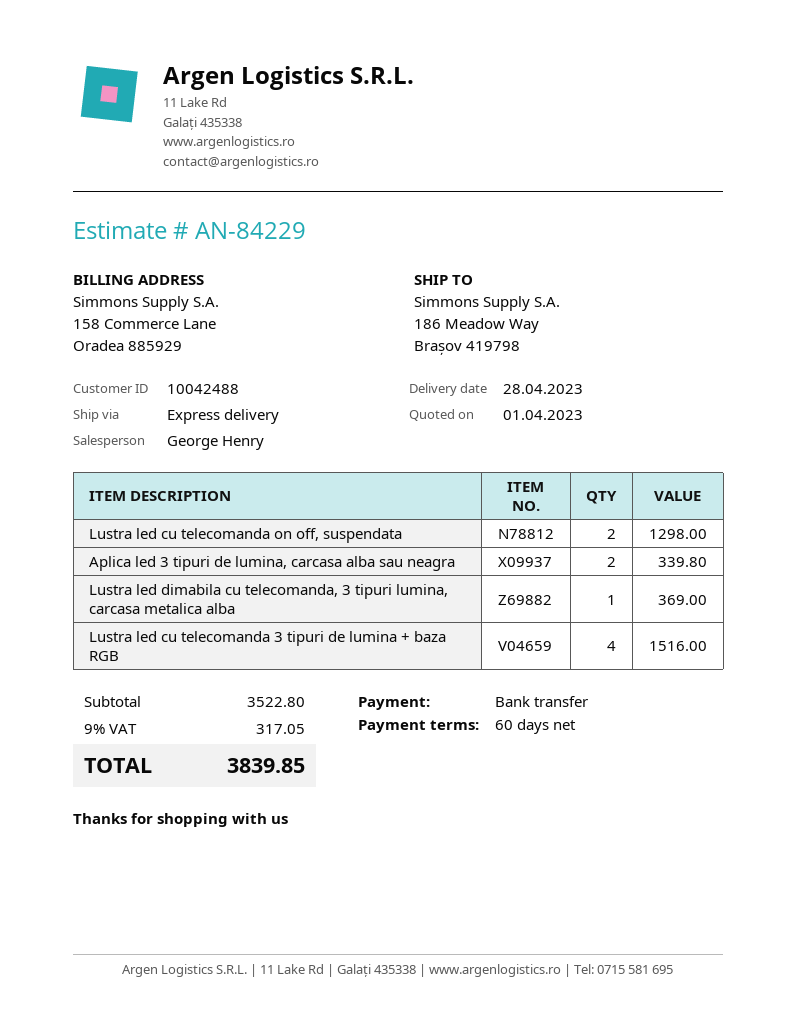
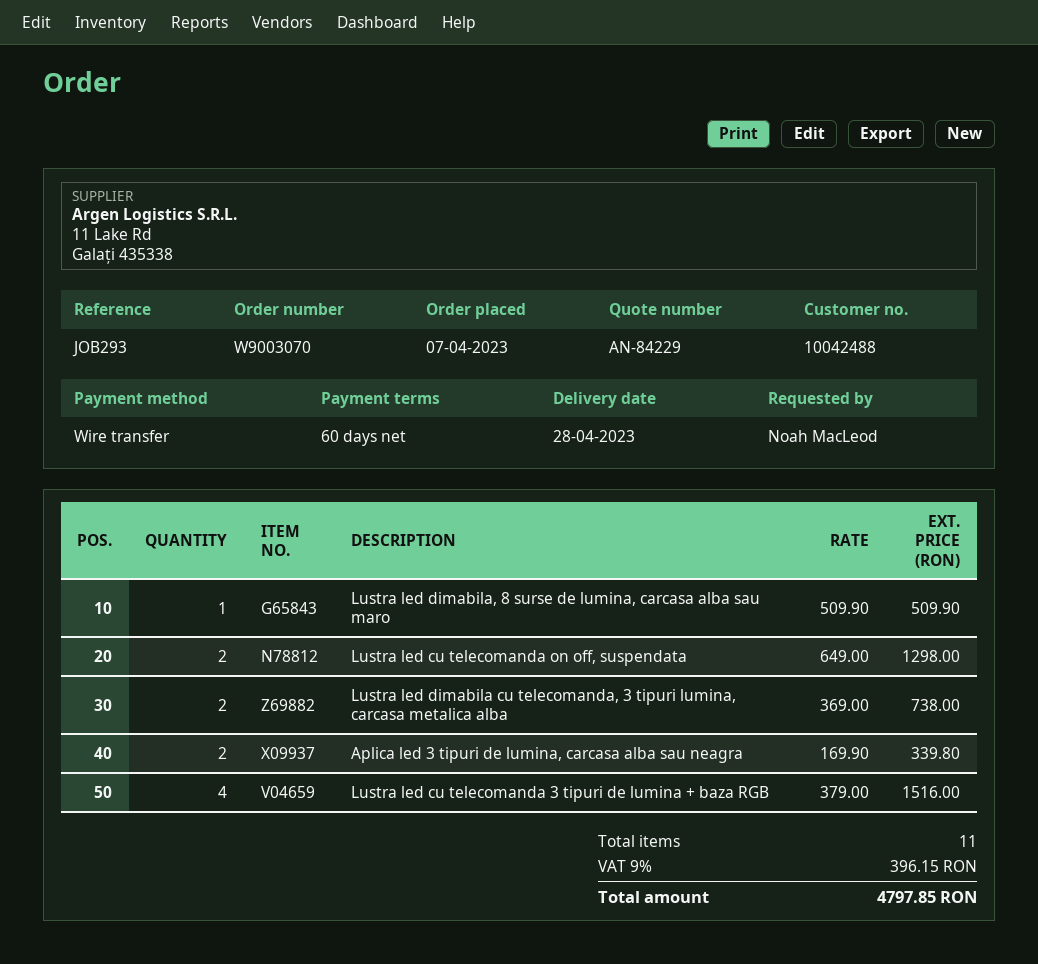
Lustra led dimabila cu telecomanda, 3 tipuri lumina, carcasa metalica alba: 1 for 369.00 -> 2 for 738.00
Lustra led dimabila, 8 surse de lumina, carcasa alba sau maro: none -> 1 for 509.90
tax: 9% = 317.05 -> 9% = 396.15
total: 3839.85 -> 4797.85

